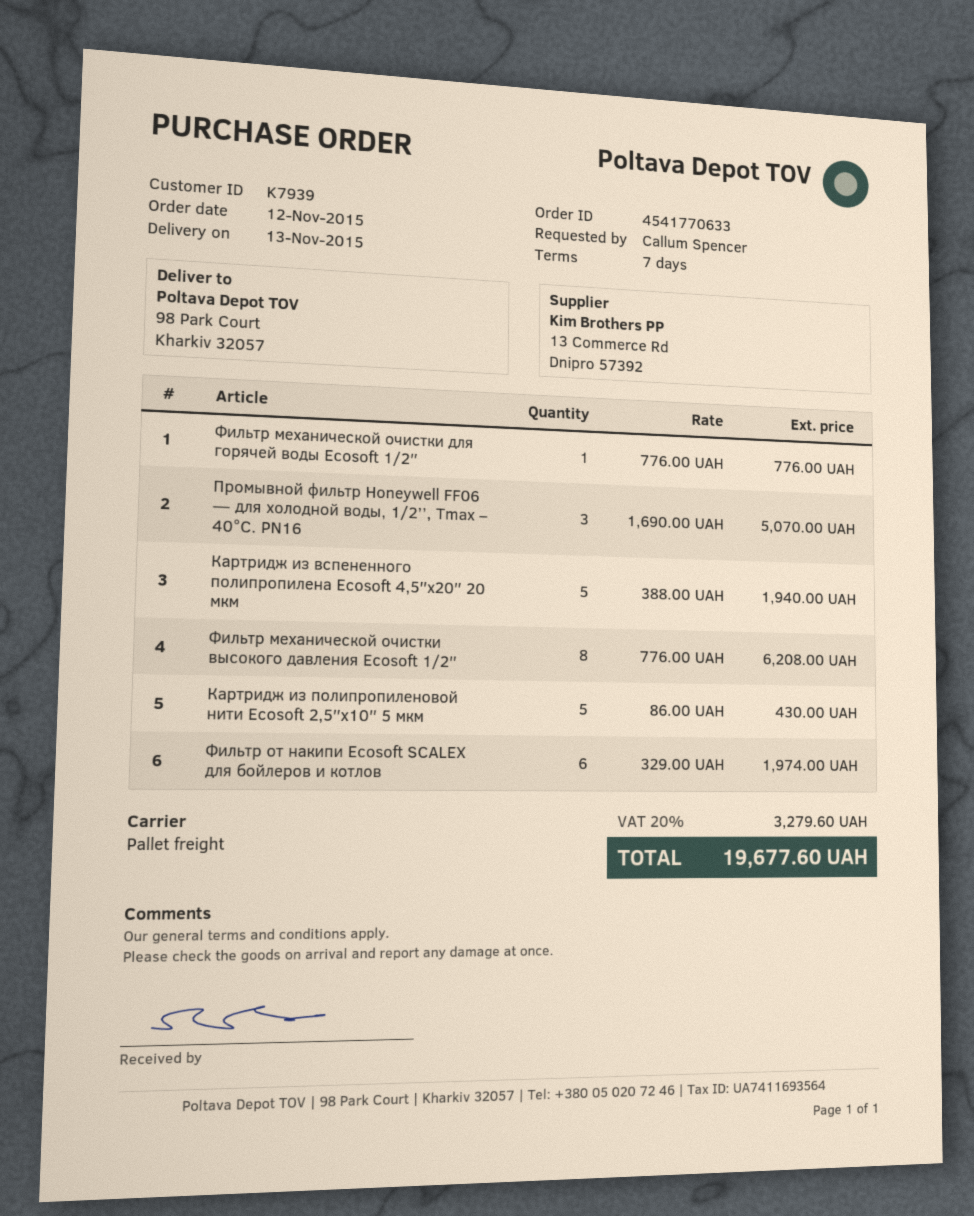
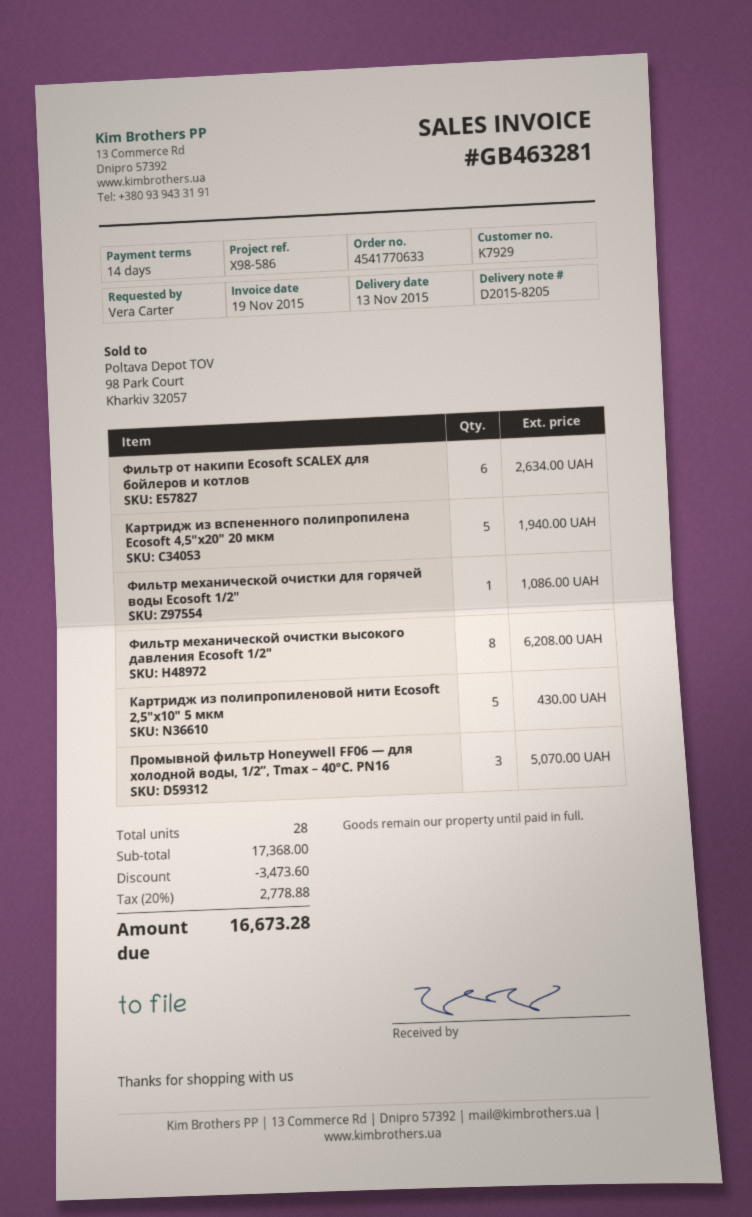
payment terms: 7 days -> 14 days
customer number: K7939 -> K7929
ordered by: Callum Spencer -> Vera Carter
Фильтр механической очистки для горячей воды Ecosoft 1/2″: 1 for 776.00 -> 1 for 1086.00
Фильтр от накипи Ecosoft SCALEX для бойлеров и котлов: 6 for 1974.00 -> 6 for 2634.00
discount: none -> 3473.60
tax: 20% = 3279.60 -> 20% = 2778.88
total: 19677.60 -> 16673.28

